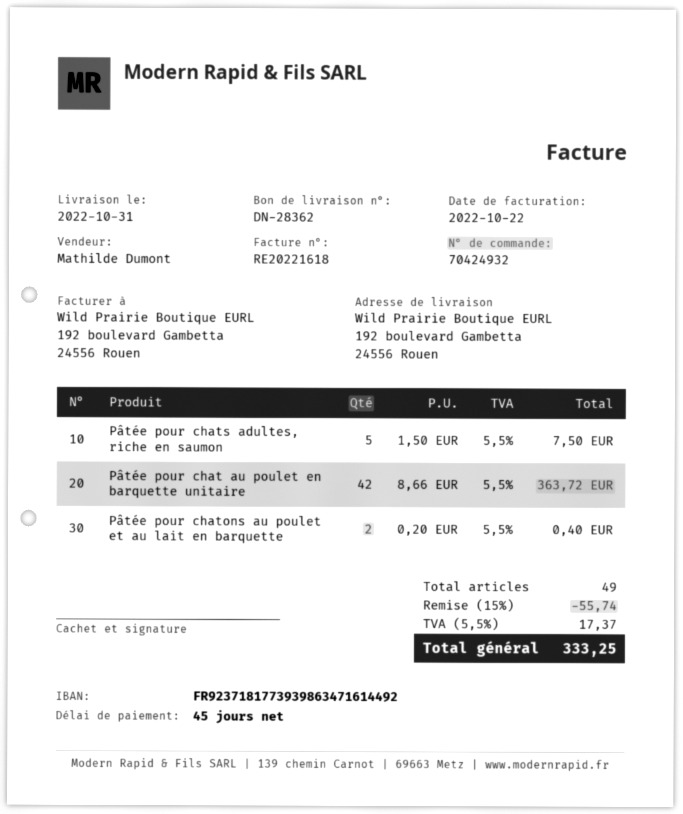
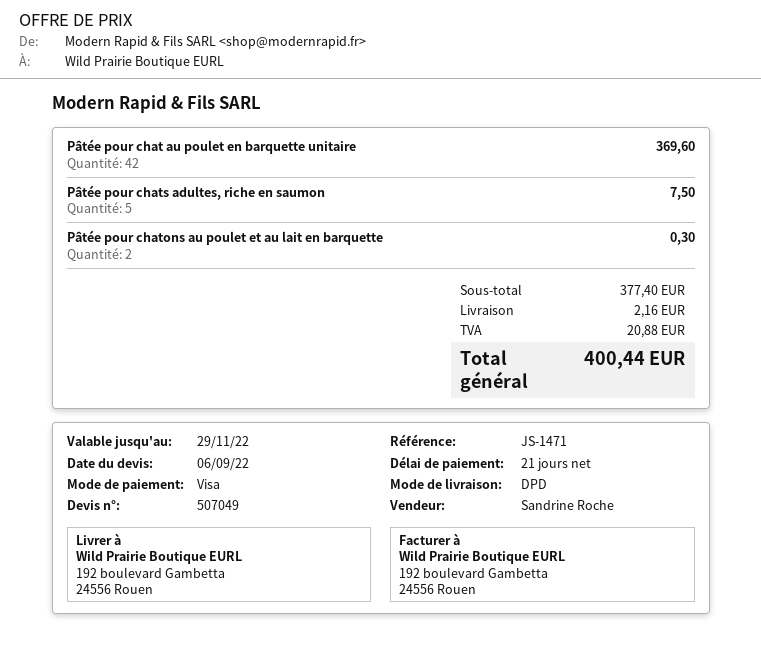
payment terms: 45 days -> 21 days
sales rep: Mathilde Dumont -> Sandrine Roche
Pâtée pour chat au poulet en barquette unitaire: 42 for 363.72 -> 42 for 369.60
Pâtée pour chatons au poulet et au lait en barquette: 2 for 0.40 -> 2 for 0.30
discount: 15% = 55.74 -> none
shipping: none -> 2.16
tax: 17.37 -> 20.88
total: 333.25 -> 400.44

